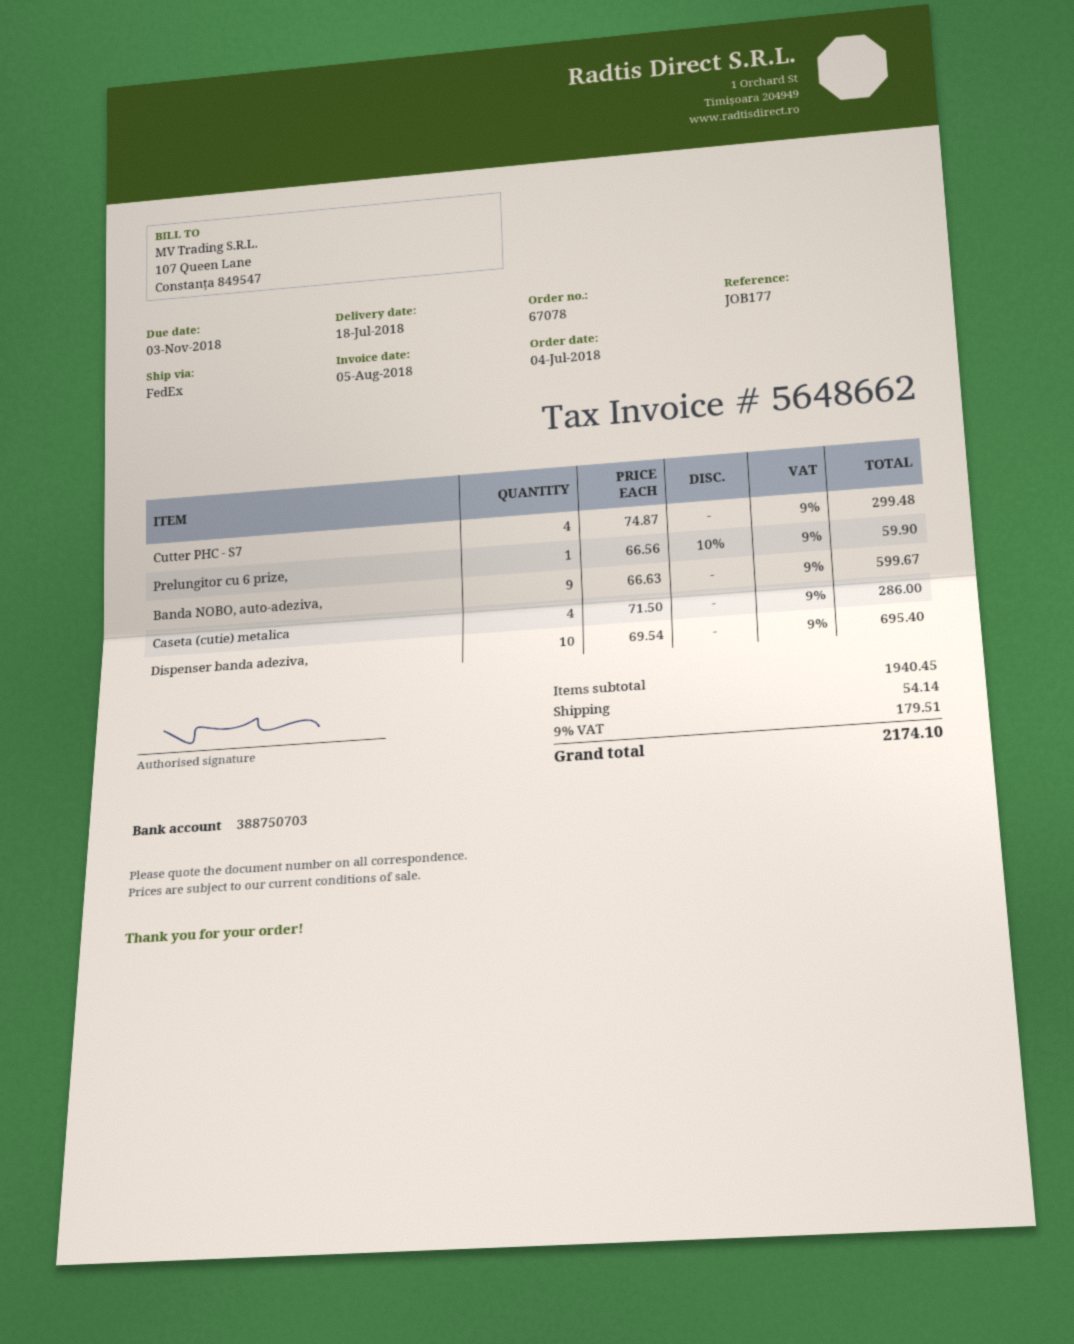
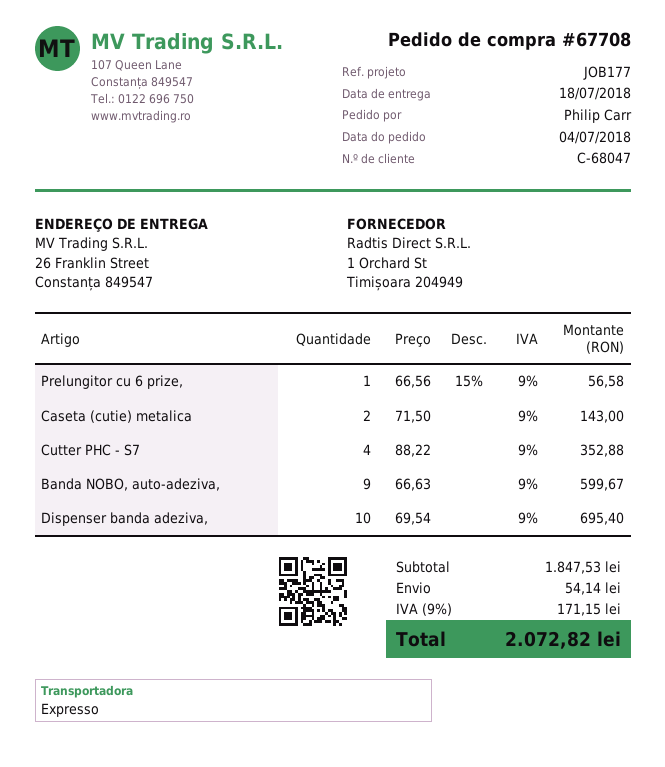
order number: 67078 -> 67708
shipping method: FedEx -> express
Cutter PHC - S7: 4 x 74.87 = 299.48 -> 4 x 88.22 = 352.88
Prelungitor cu 6 prize,: 1 x 66.56 - 10% = 59.90 -> 1 x 66.56 - 15% = 56.58
Caseta (cutie) metalica: 4 x 71.50 = 286.00 -> 2 x 71.50 = 143.00
subtotal: 1940.45 -> 1847.53
tax: 9% = 179.51 -> 9% = 171.15
total: 2174.10 -> 2072.82

